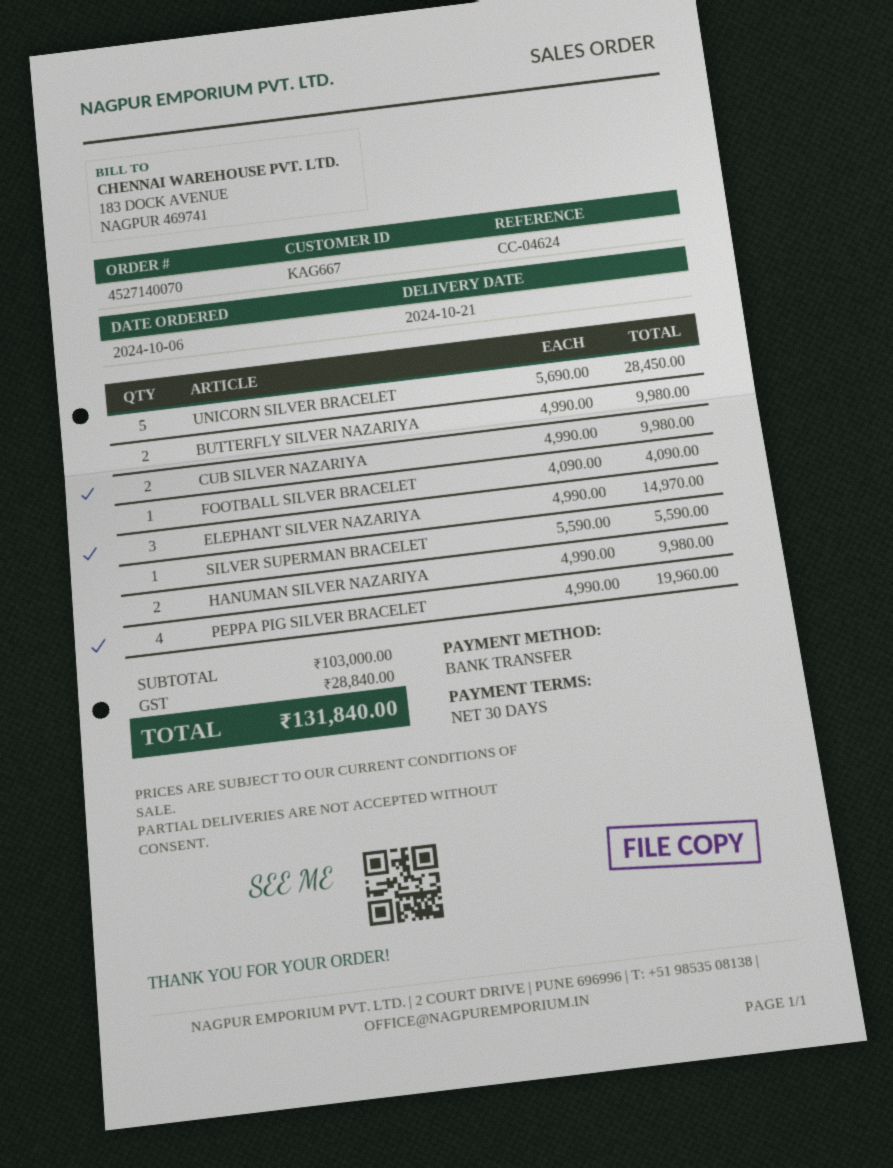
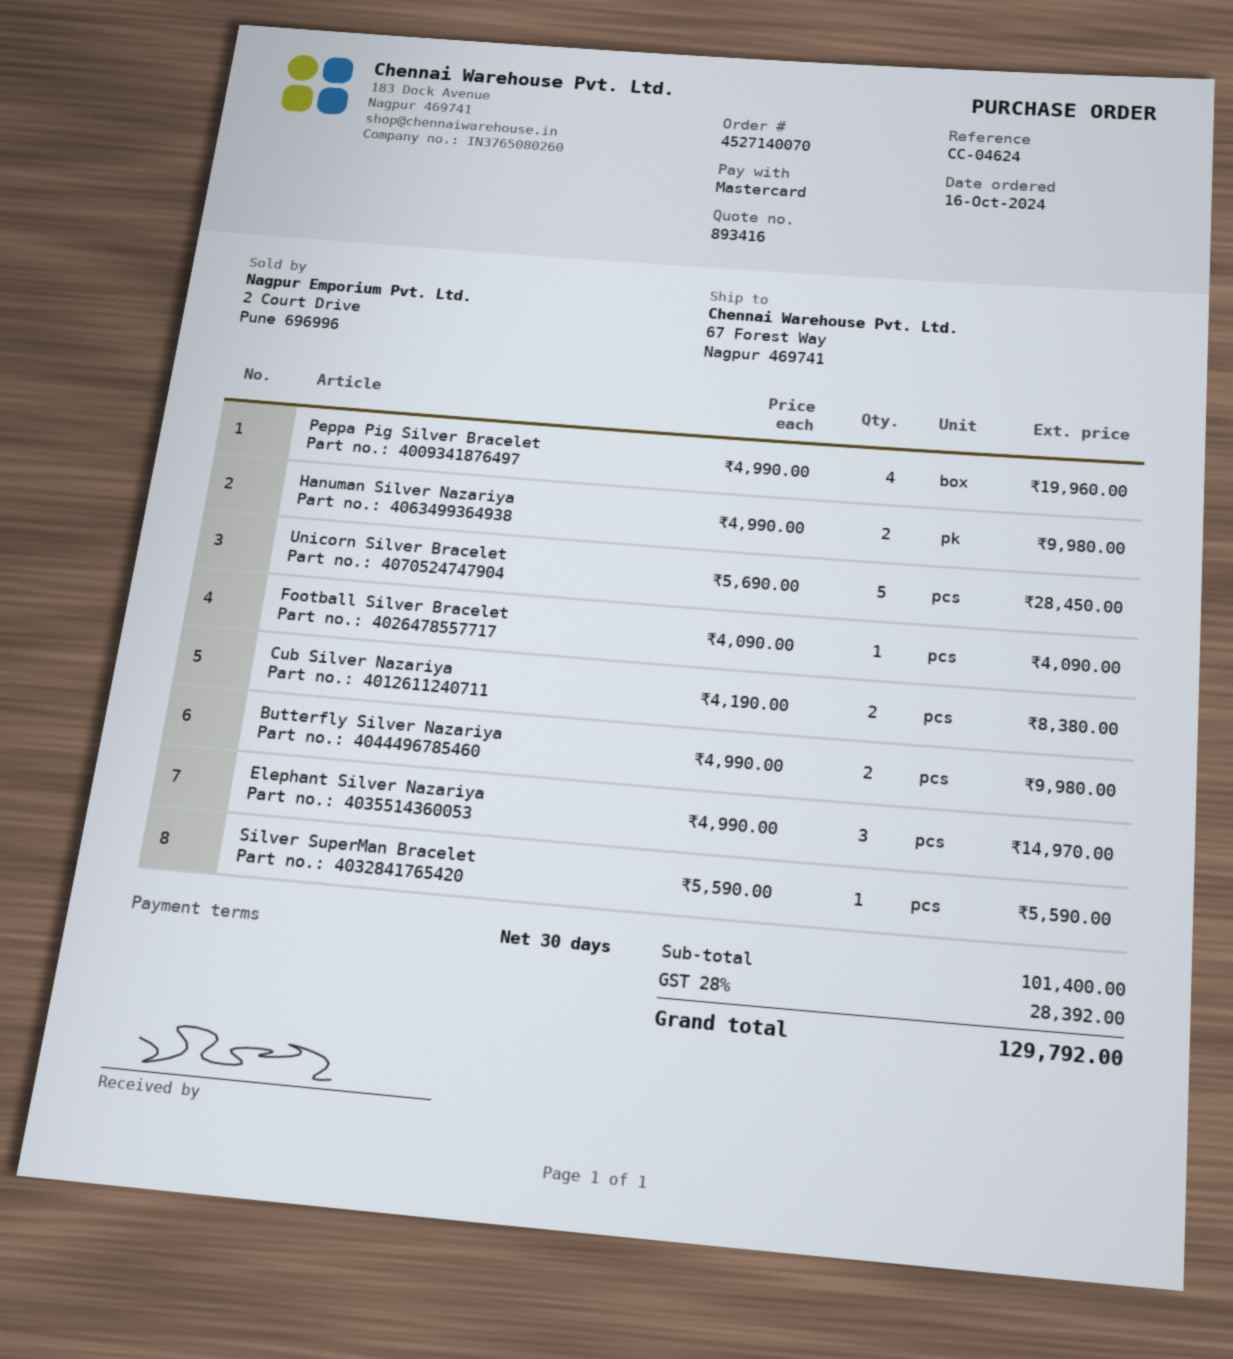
order date: 2024-10-06 -> 2024-10-16
payment method: bank transfer -> Mastercard
CUB SILVER NAZARIYA: 2 x 4990.00 = 9980.00 -> 2 x 4190.00 = 8380.00
subtotal: 103000.00 -> 101400.00
tax: 28840.00 -> 28392.00
total: 131840.00 -> 129792.00

